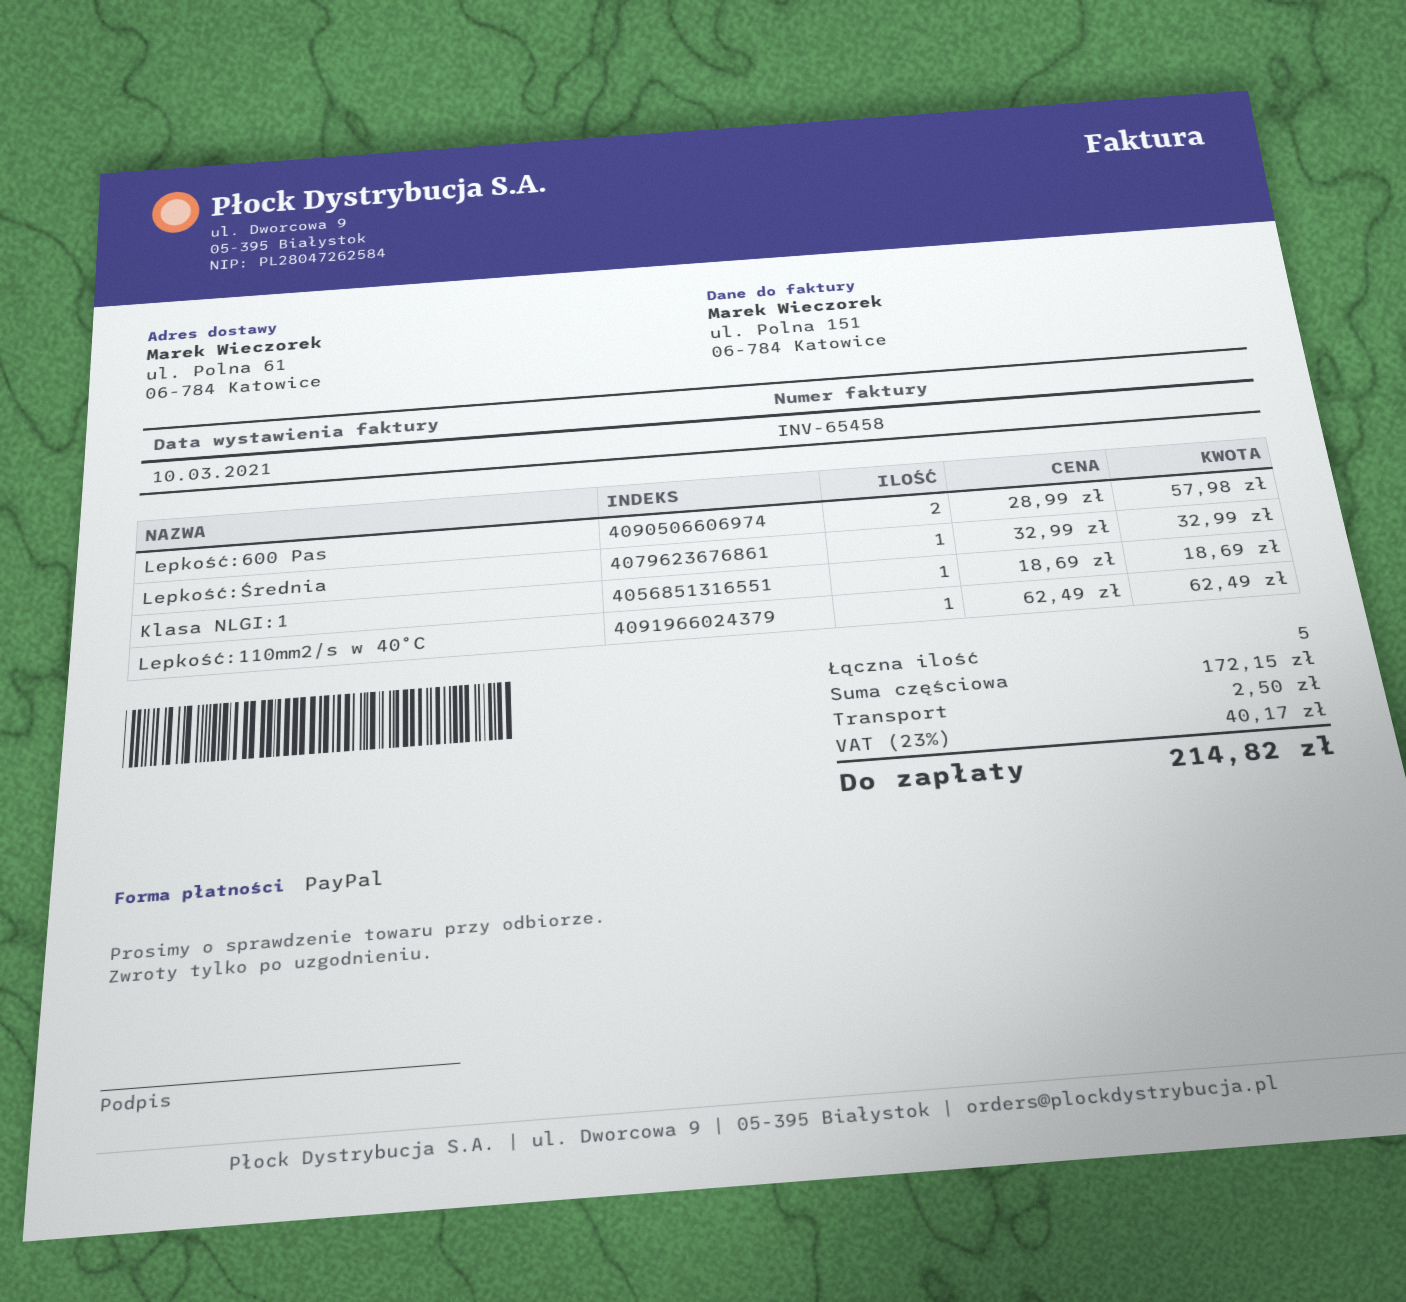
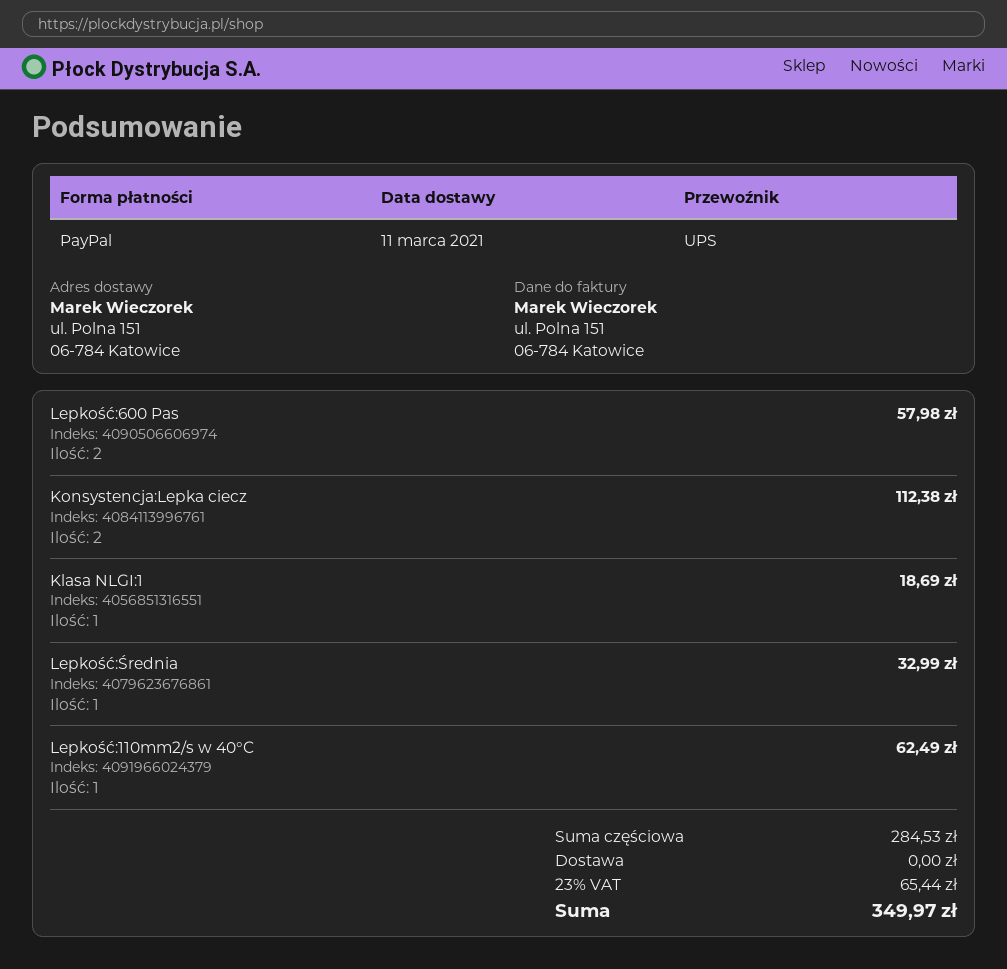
ship to: ul. Polna 61, 06-784 Katowice -> ul. Polna 151, 06-784 Katowice
Konsystencja:Lepka ciecz: none -> 2 for 112.38
subtotal: 172.15 -> 284.53
shipping: 2.50 -> 0.00
tax: 23% = 40.17 -> 23% = 65.44
total: 214.82 -> 349.97

